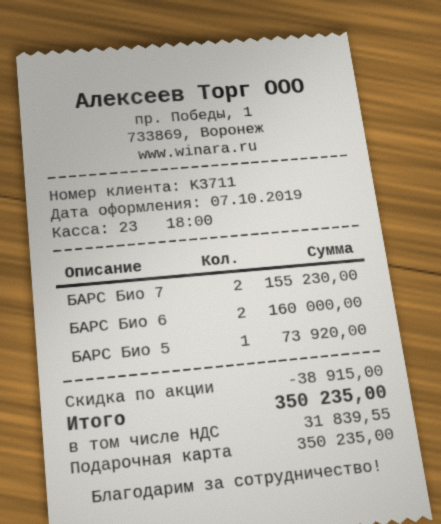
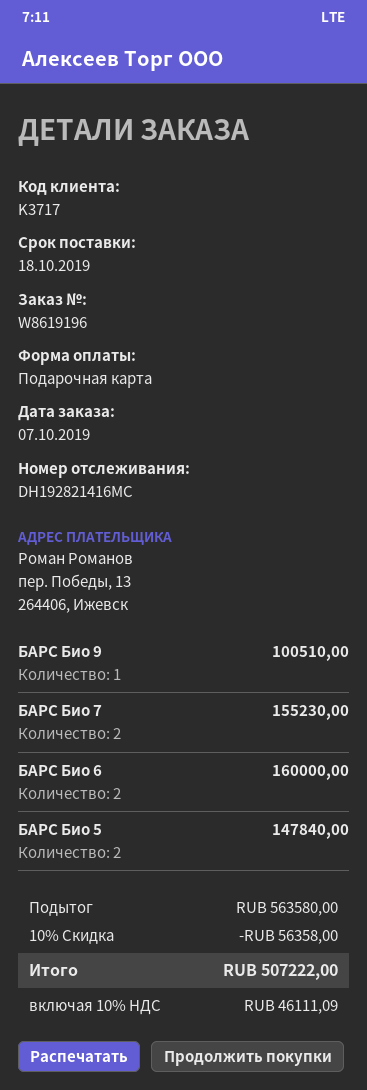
customer number: K3711 -> K3717
БАРС Био 5: 1 for 73920.00 -> 2 for 147840.00
БАРС Био 9: none -> 1 for 100510.00
discount: 38915.00 -> 56358.00
tax: 31839.55 -> 46111.09
total: 350235.00 -> 507222.00

